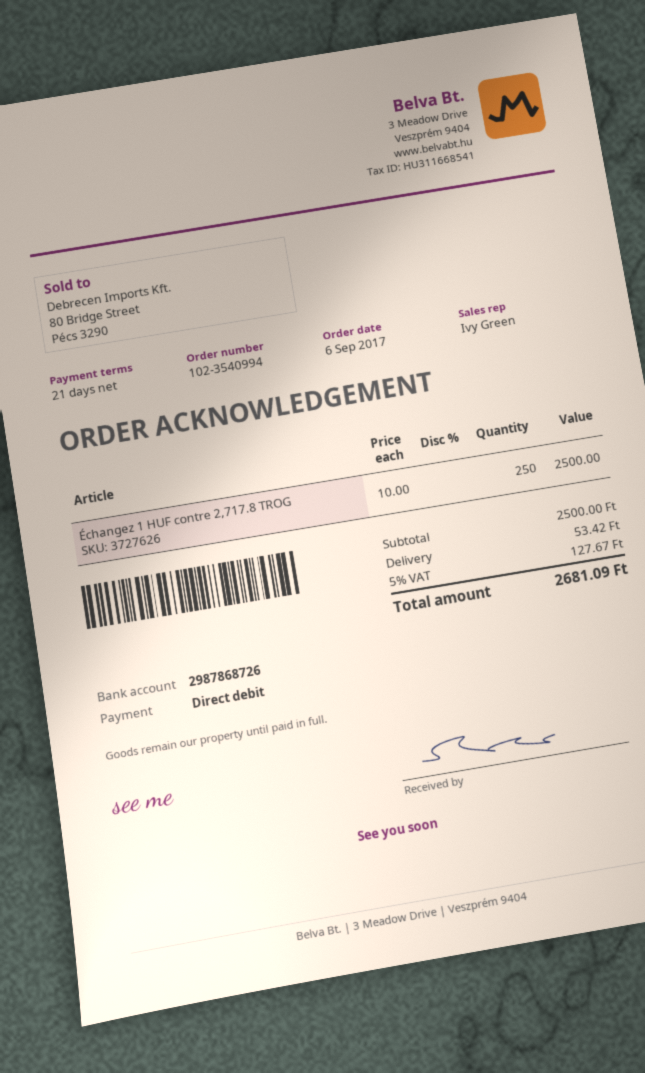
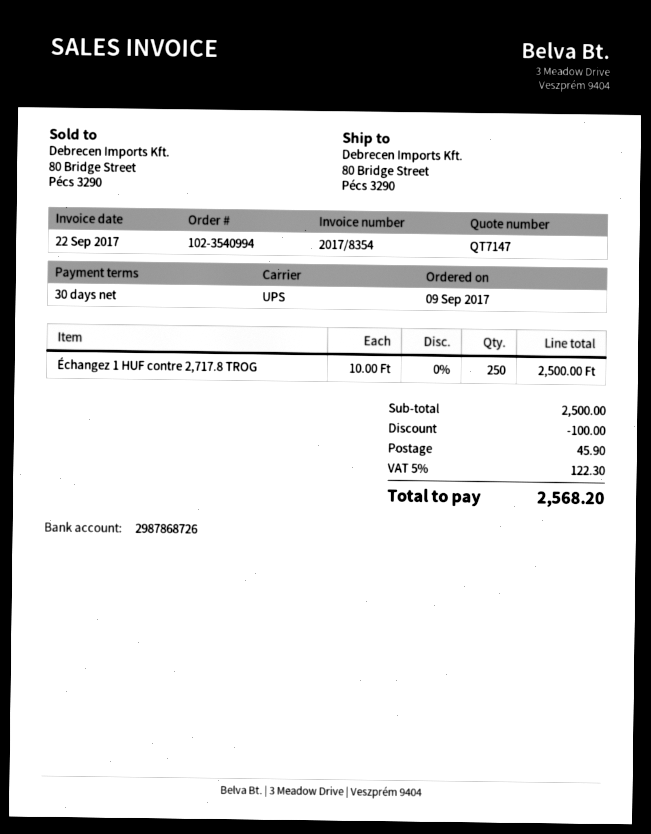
order date: 2017-09-06 -> 2017-09-09
payment terms: 21 days -> 30 days
discount: none -> 100.00
shipping: 53.42 -> 45.90
tax: 5% = 127.67 -> 5% = 122.30
total: 2681.09 -> 2568.20

